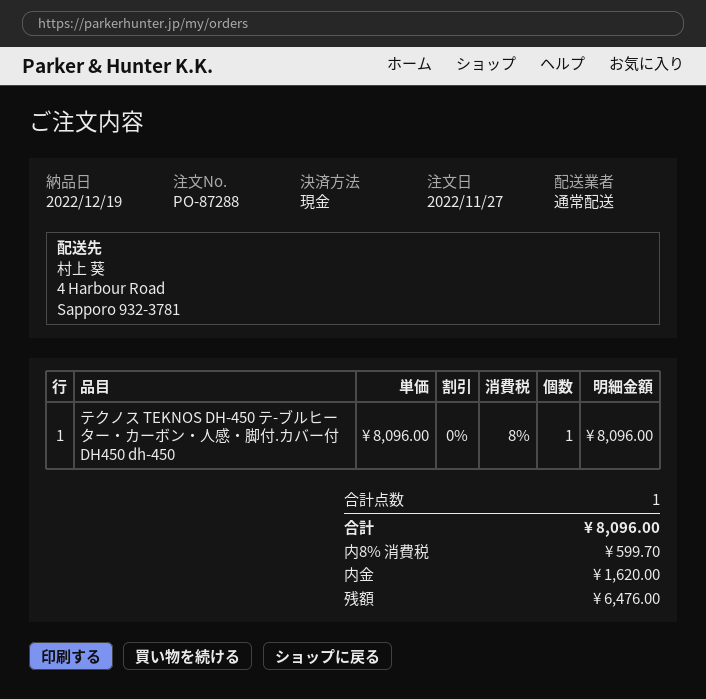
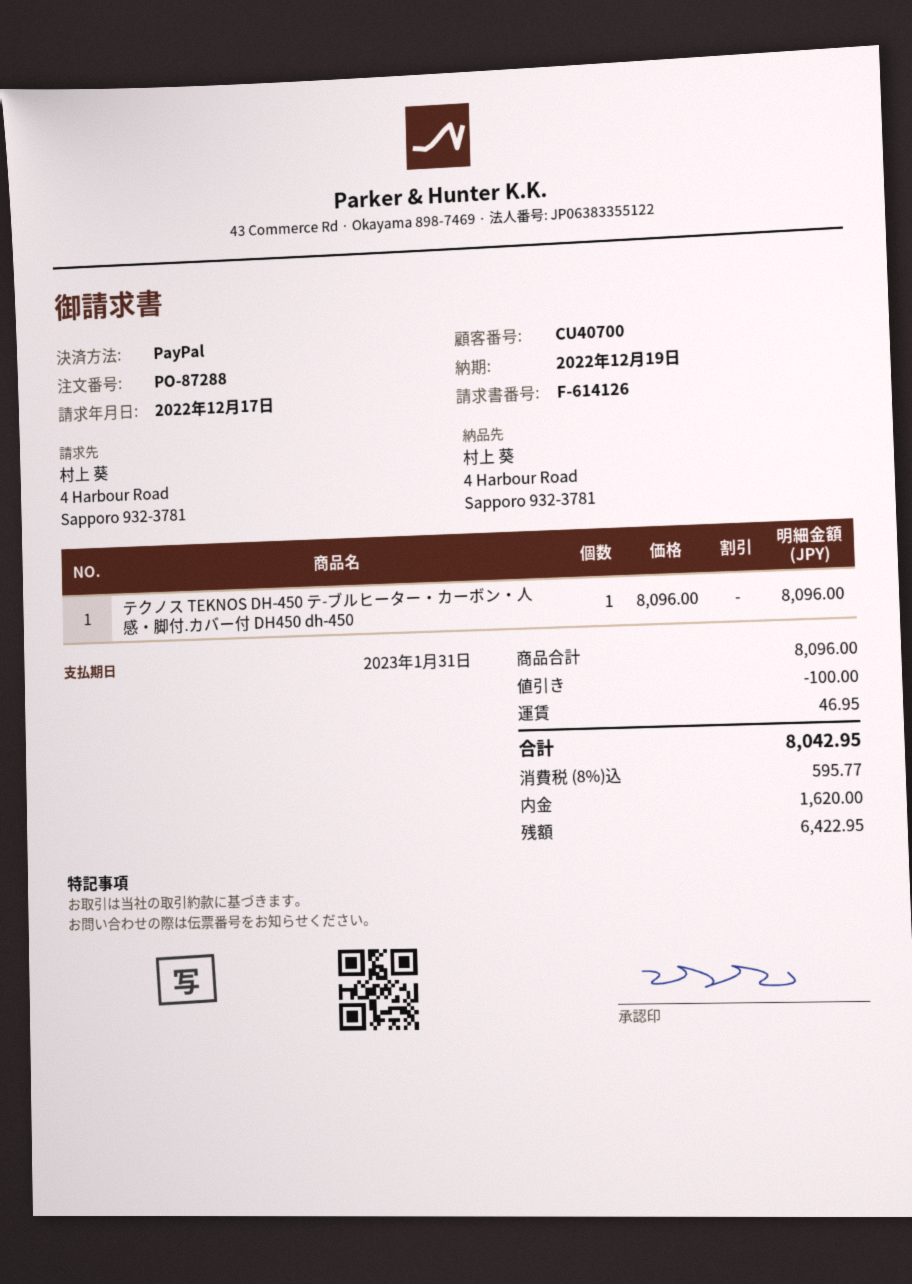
payment method: cash -> PayPal
discount: none -> 100.00
shipping: none -> 46.95
tax: 8% = 599.70 -> 8% = 595.77
total: 8096.00 -> 8042.95
balance: 6476.00 -> 6422.95

